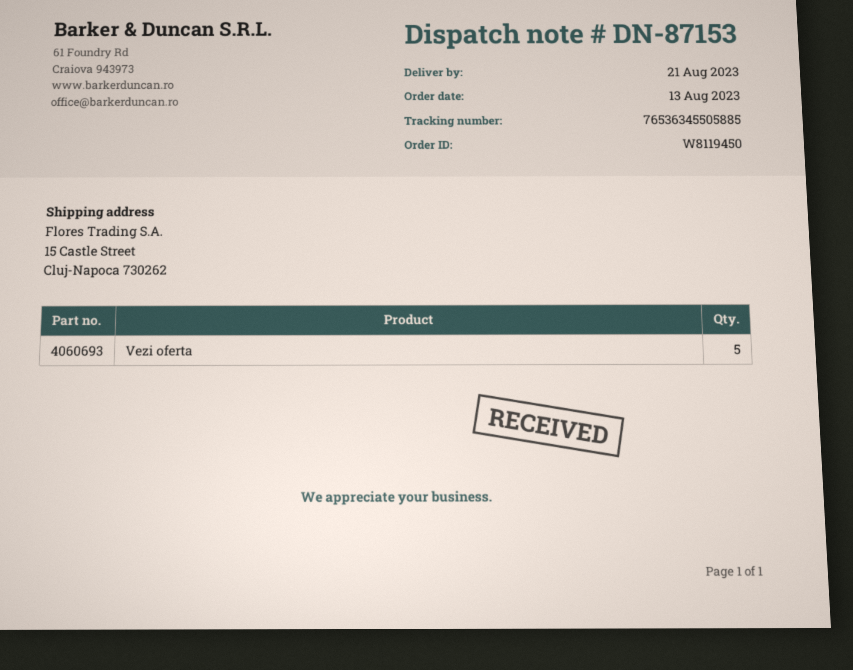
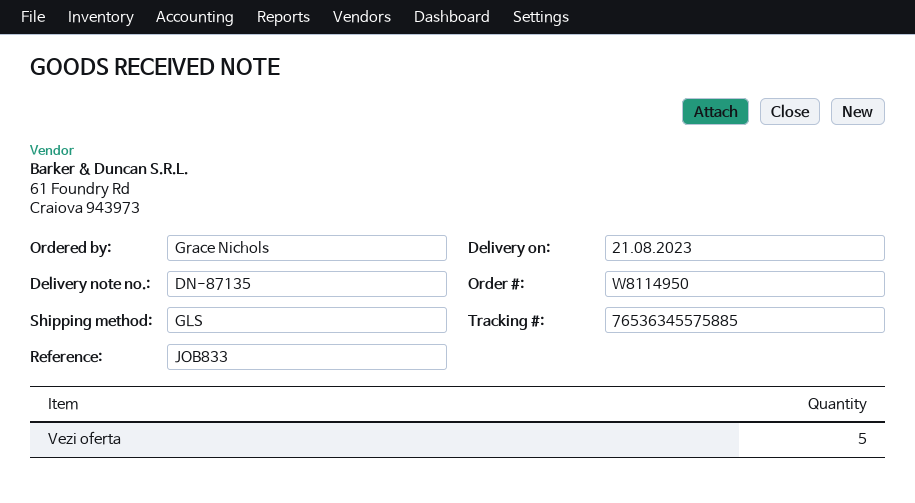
order number: W8119450 -> W8114950
delivery note number: DN-87153 -> DN-87135
tracking number: 76536345505885 -> 76536345575885

